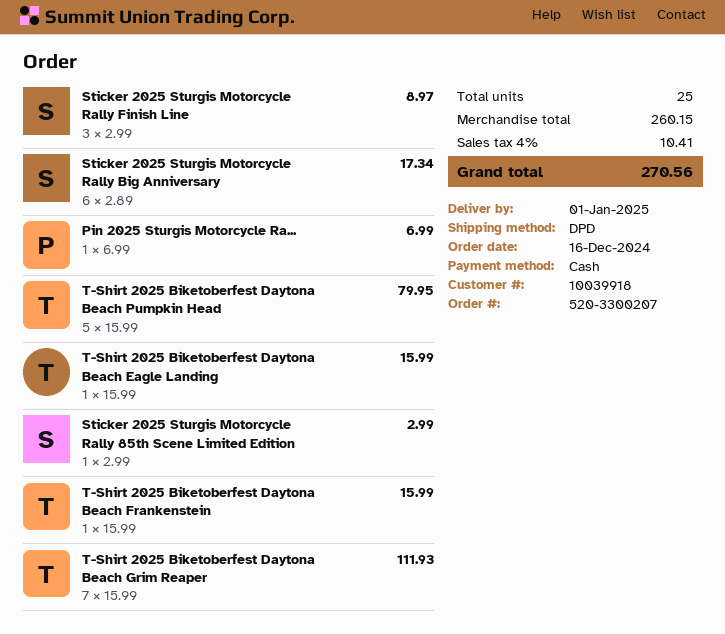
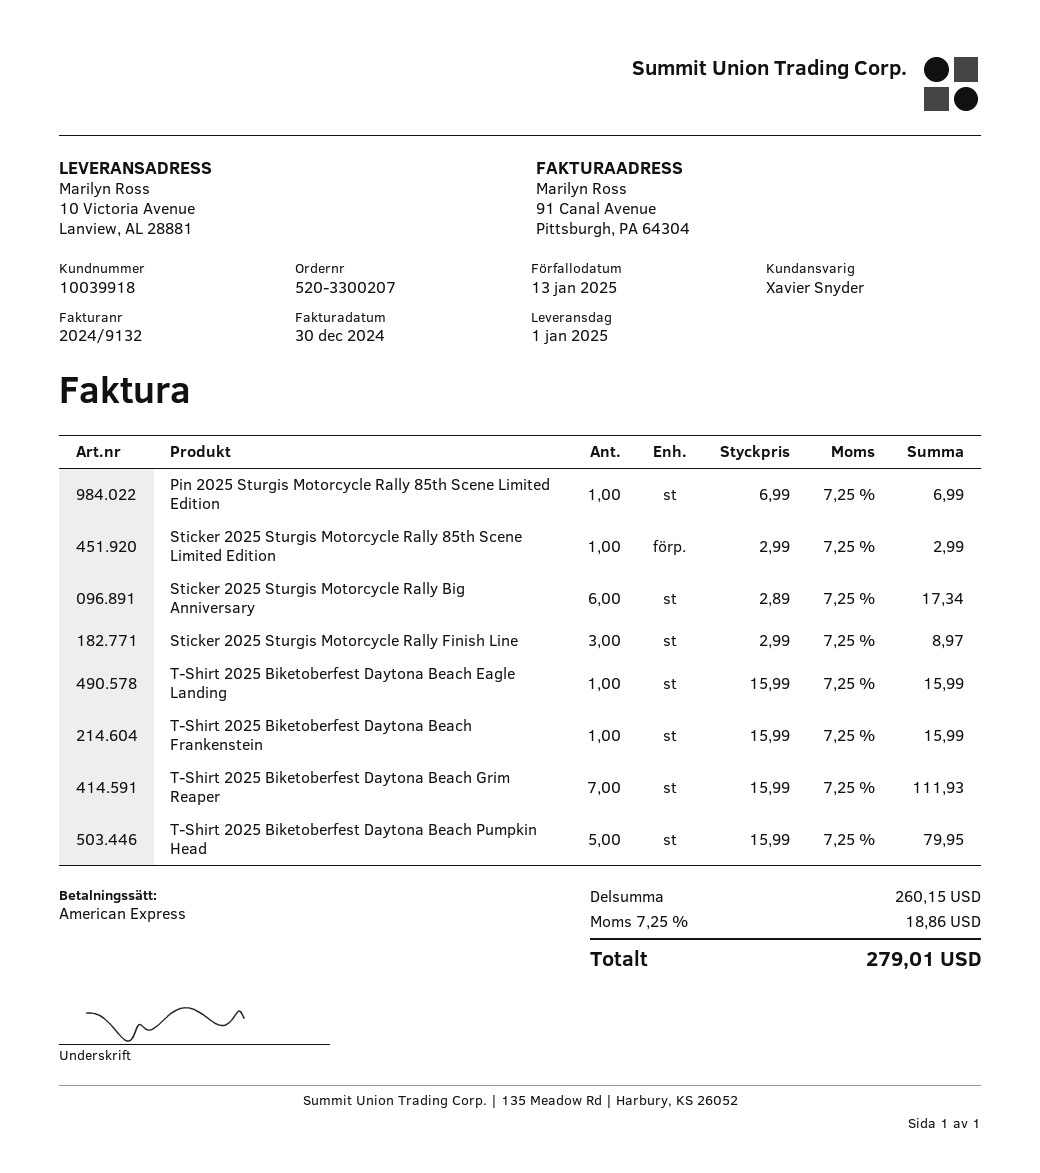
payment method: cash -> American Express
tax: 4% = 10.41 -> 7.25% = 18.86
total: 270.56 -> 279.01

